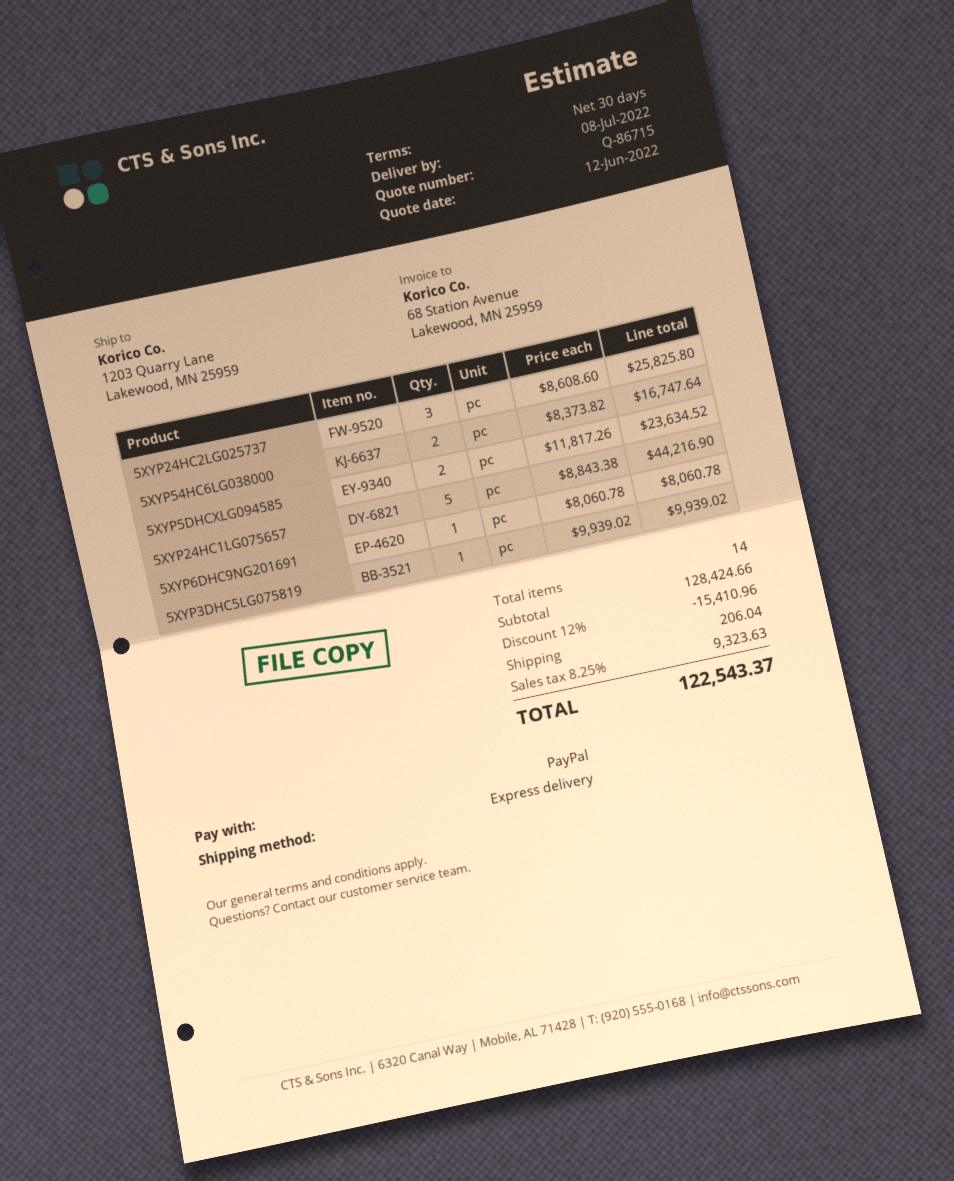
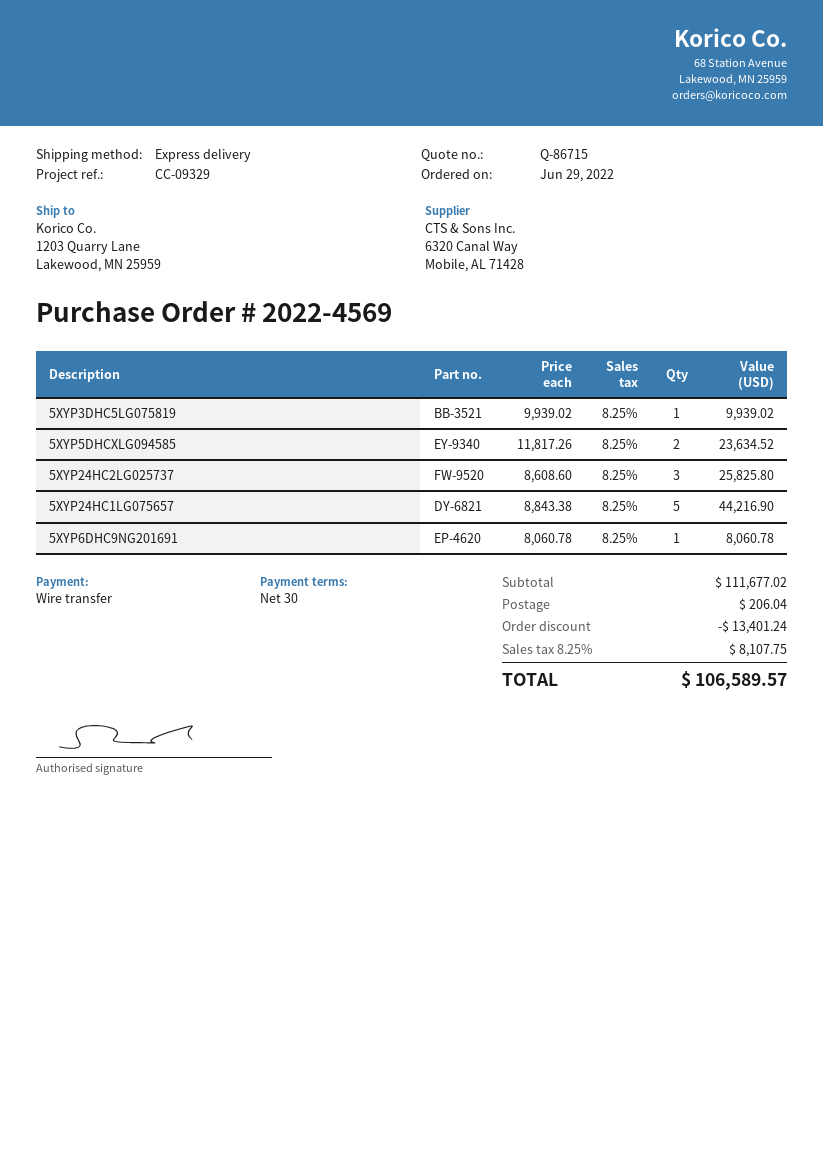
payment method: PayPal -> bank transfer
5XYP54HC6LG038000: 2 x 8373.82 = 16747.64 -> none
subtotal: 128424.66 -> 111677.02
discount: 15410.96 -> 13401.24
tax: 8.25% = 9323.63 -> 8.25% = 8107.75
total: 122543.37 -> 106589.57

